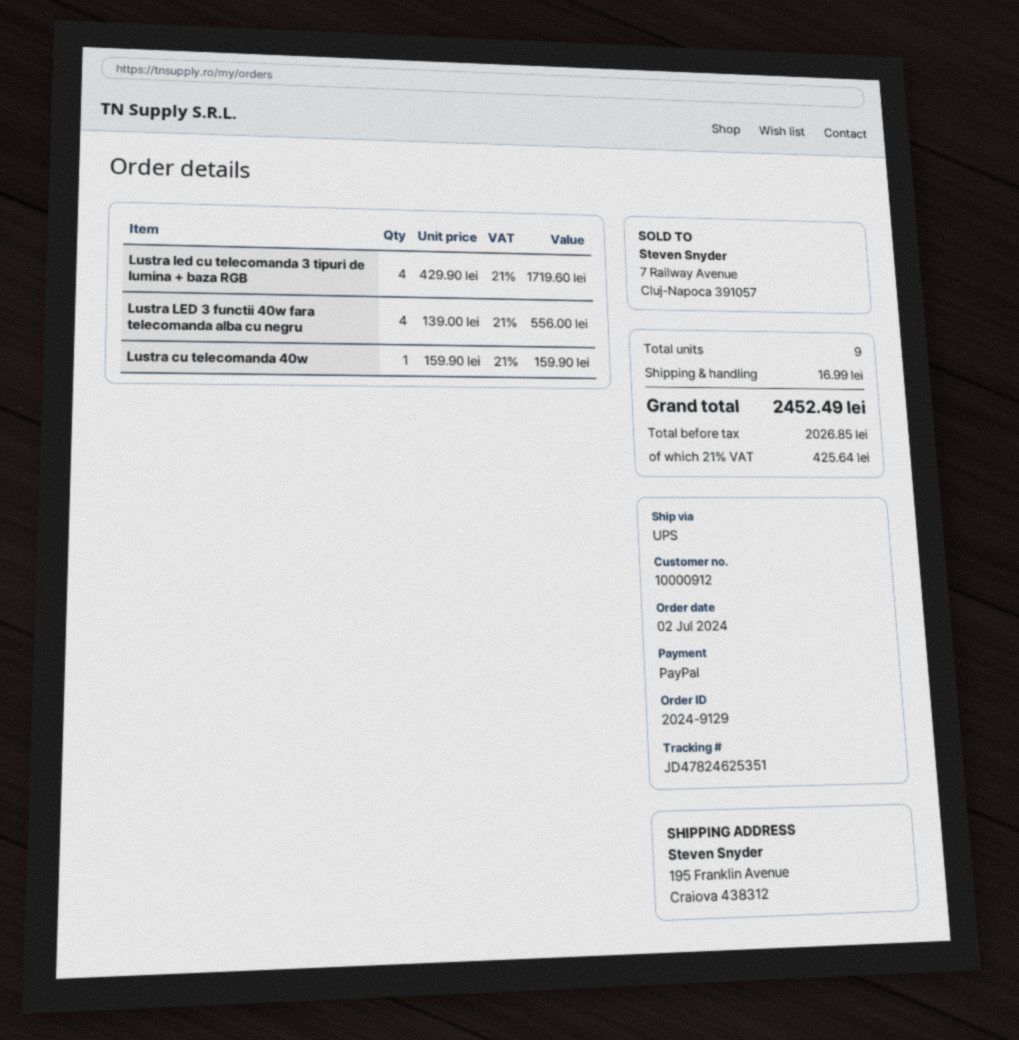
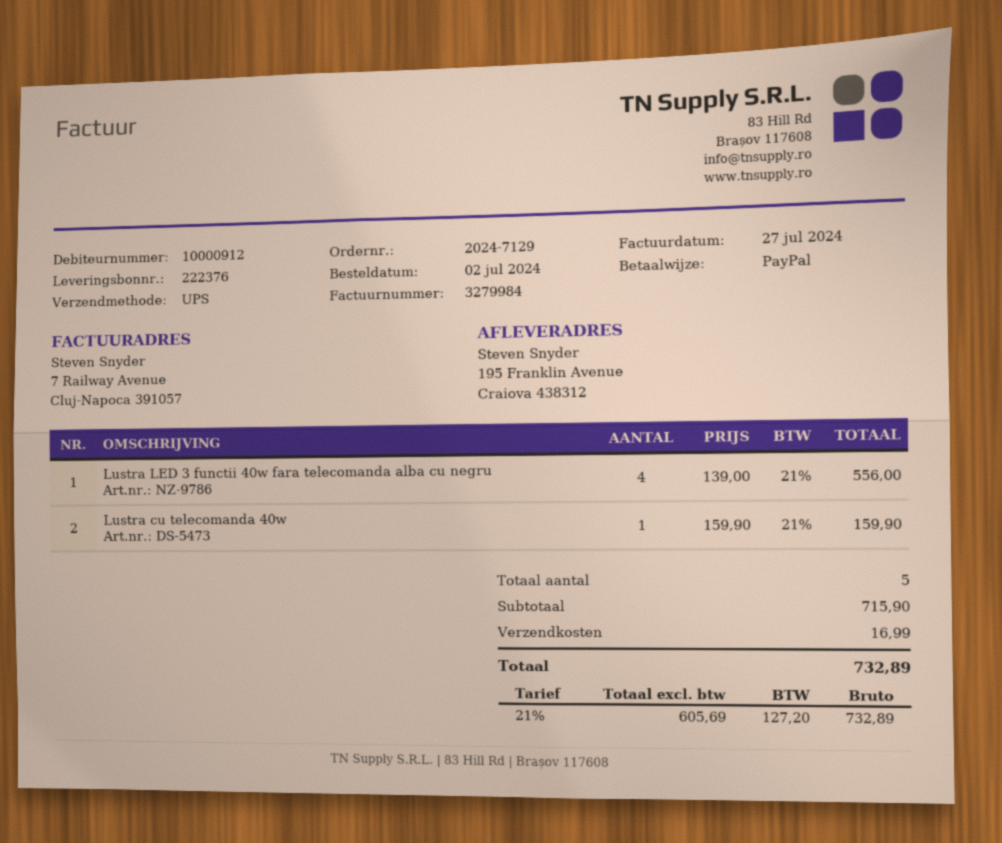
order number: 2024-9129 -> 2024-7129
Lustra led cu telecomanda 3 tipuri de lumina + baza RGB: 4 x 429.90 = 1719.60 -> none
total quantity: 9 -> 5
net: 2026.85 -> 605.69
tax: 21% = 425.64 -> 21% = 127.20
total: 2452.49 -> 732.89

